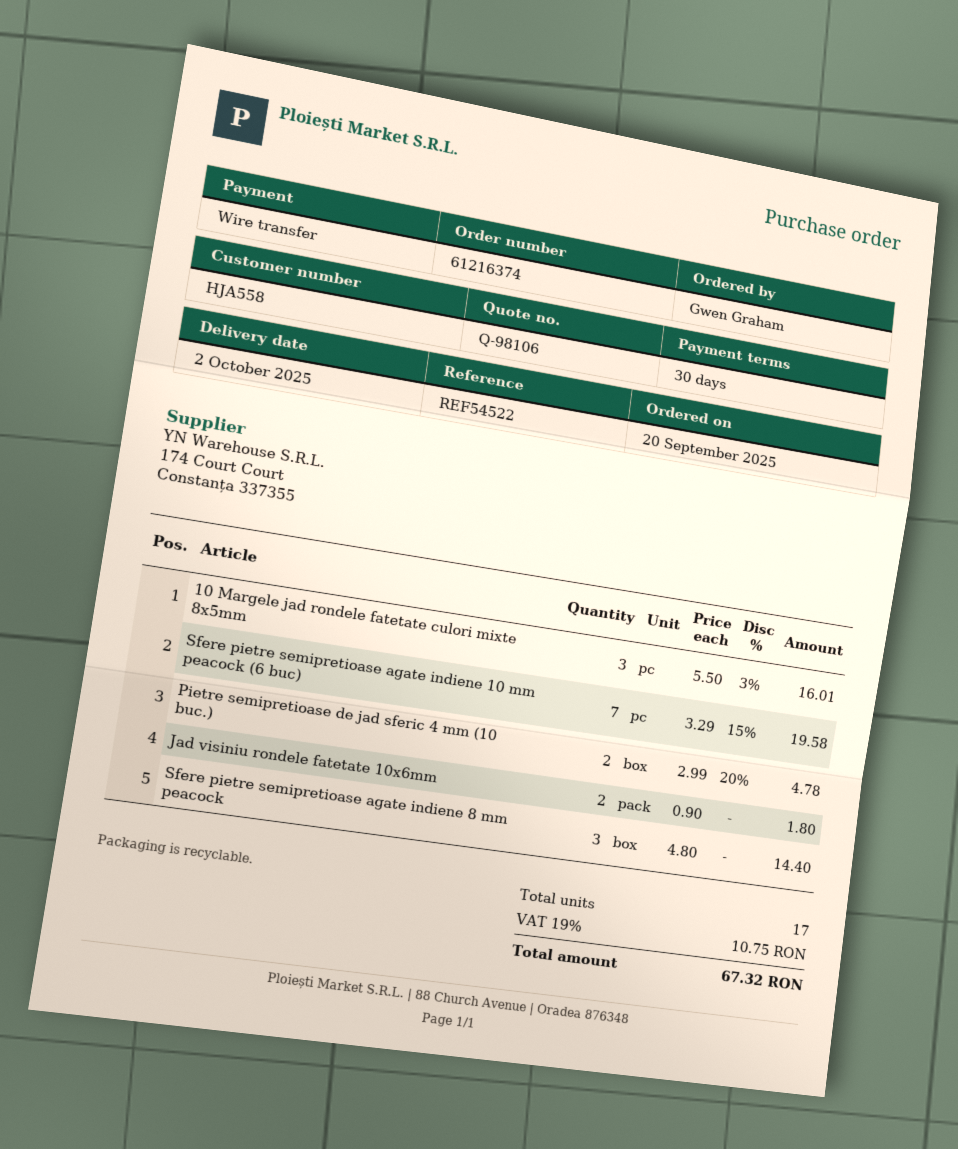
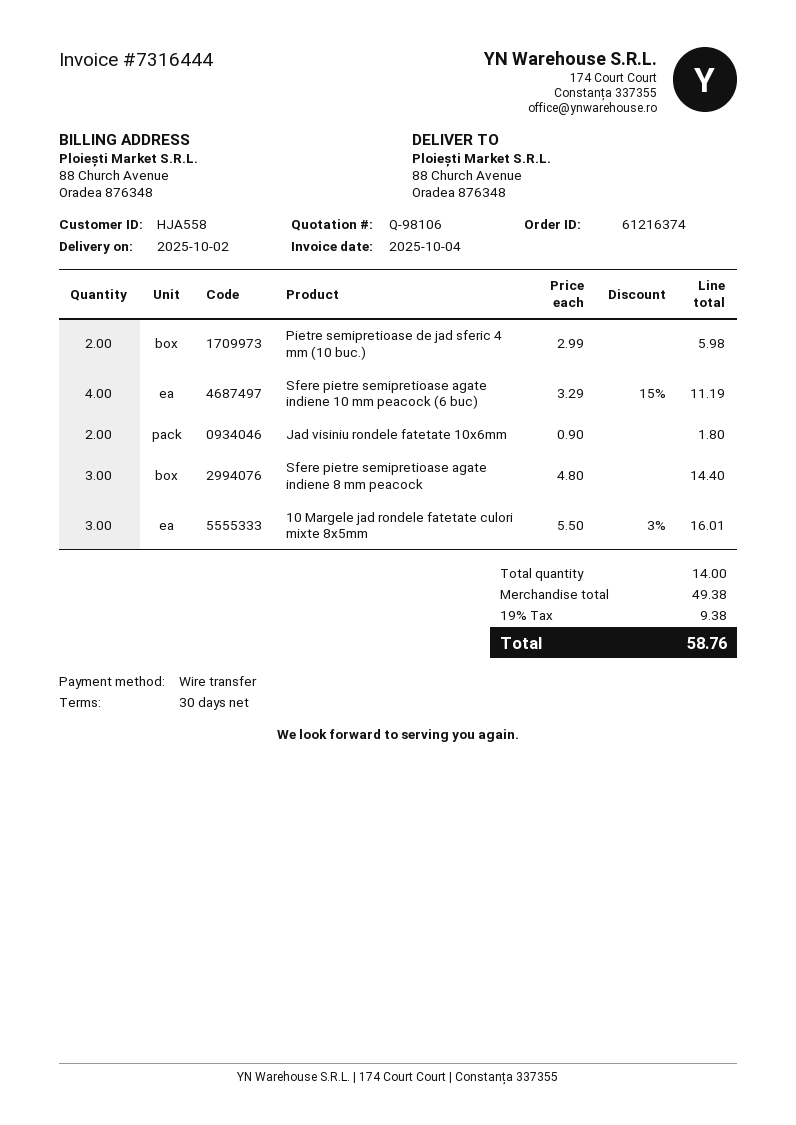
Sfere pietre semipretioase agate indiene 10 mm peacock (6 buc): 7 x 3.29 - 15% = 19.58 -> 4 x 3.29 - 15% = 11.19
Pietre semipretioase de jad sferic 4 mm (10 buc.): 2 x 2.99 - 20% = 4.78 -> 2 x 2.99 = 5.98
total quantity: 17 -> 14
tax: 19% = 10.75 -> 19% = 9.38
total: 67.32 -> 58.76

